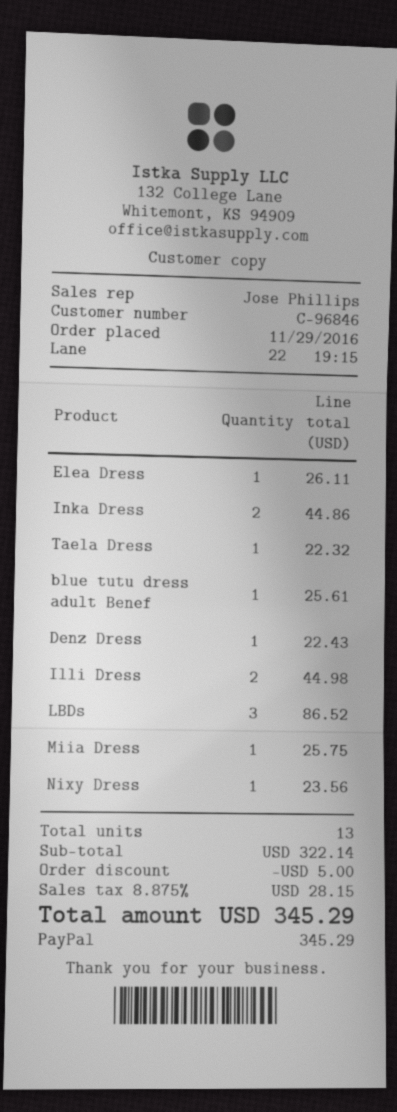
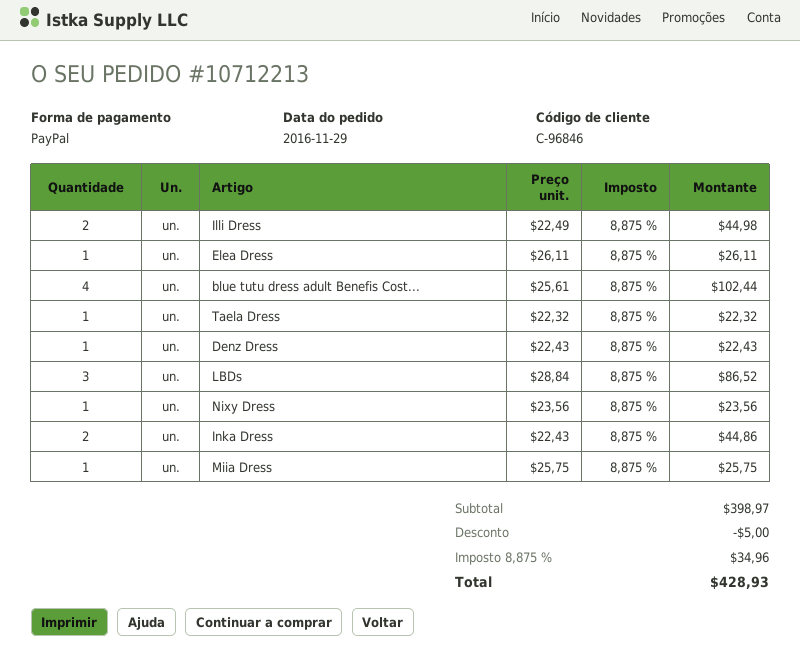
blue tutu dress adult Benef: 1 for 25.61 -> 4 for 102.44
subtotal: 322.14 -> 398.97
tax: 8.875% = 28.15 -> 8.875% = 34.96
total: 345.29 -> 428.93

